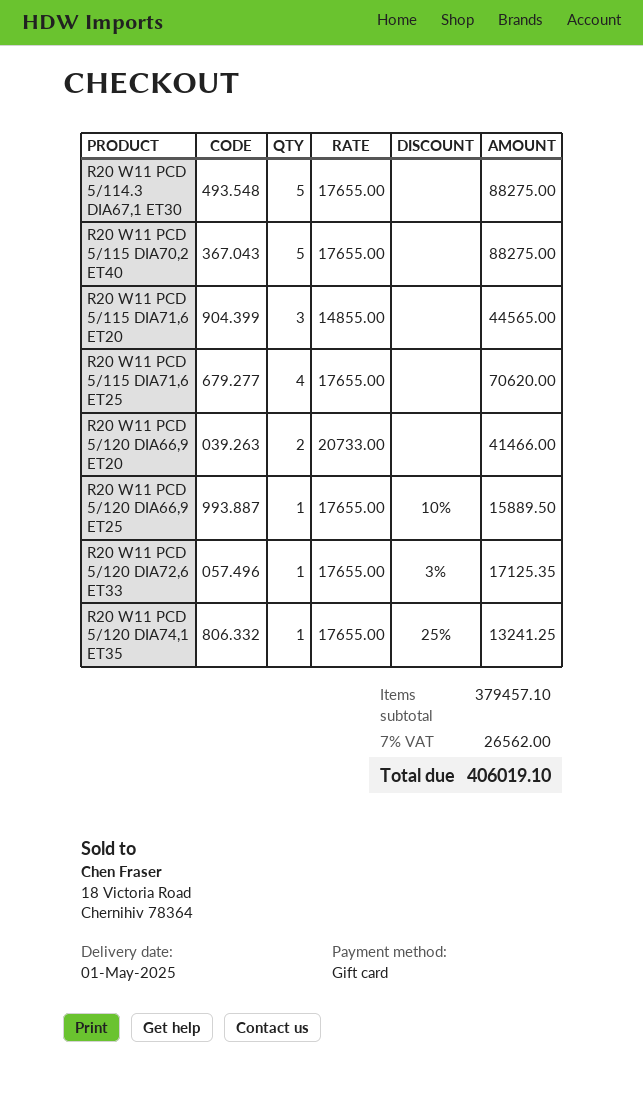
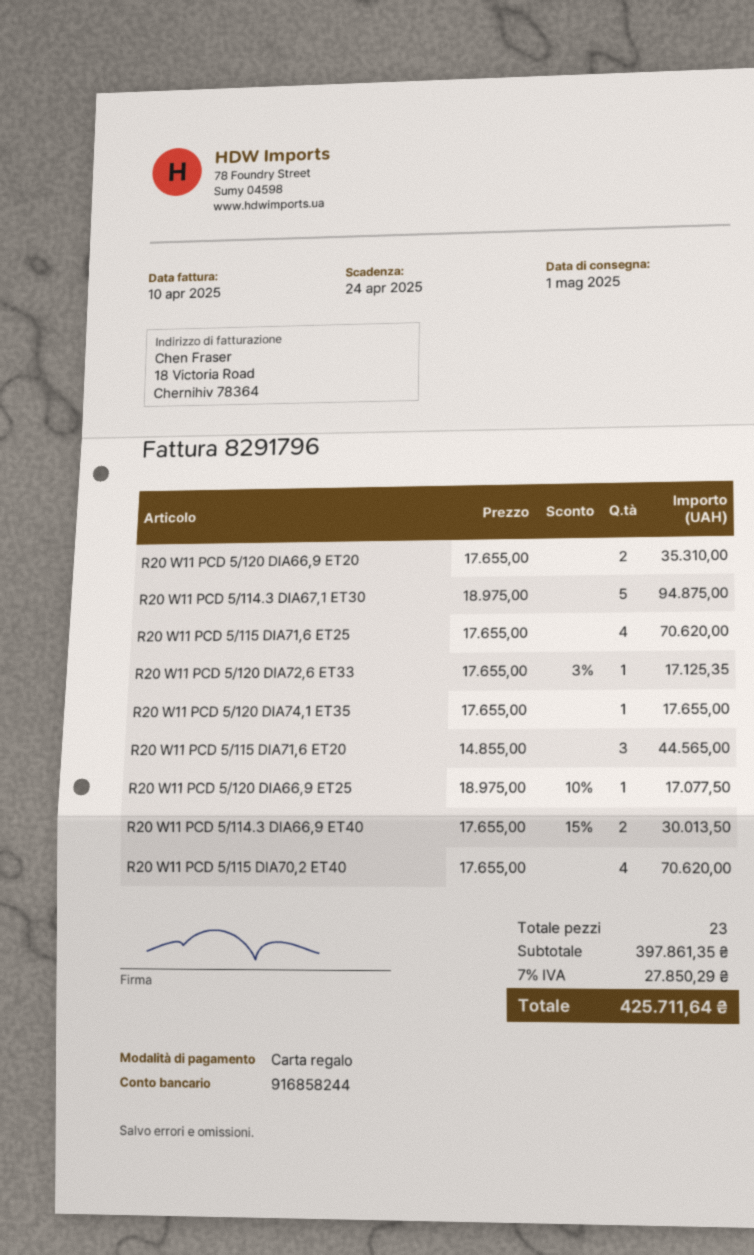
R20 W11 PCD 5/114.3 DIA67,1 ET30: 5 x 17655.00 = 88275.00 -> 5 x 18975.00 = 94875.00
R20 W11 PCD 5/115 DIA70,2 ET40: 5 x 17655.00 = 88275.00 -> 4 x 17655.00 = 70620.00
R20 W11 PCD 5/120 DIA66,9 ET20: 2 x 20733.00 = 41466.00 -> 2 x 17655.00 = 35310.00
R20 W11 PCD 5/120 DIA66,9 ET25: 1 x 17655.00 - 10% = 15889.50 -> 1 x 18975.00 - 10% = 17077.50
R20 W11 PCD 5/120 DIA74,1 ET35: 1 x 17655.00 - 25% = 13241.25 -> 1 x 17655.00 = 17655.00
R20 W11 PCD 5/114.3 DIA66,9 ET40: none -> 2 x 17655.00 - 15% = 30013.50
subtotal: 379457.10 -> 397861.35
tax: 7% = 26562.00 -> 7% = 27850.29
total: 406019.10 -> 425711.64

